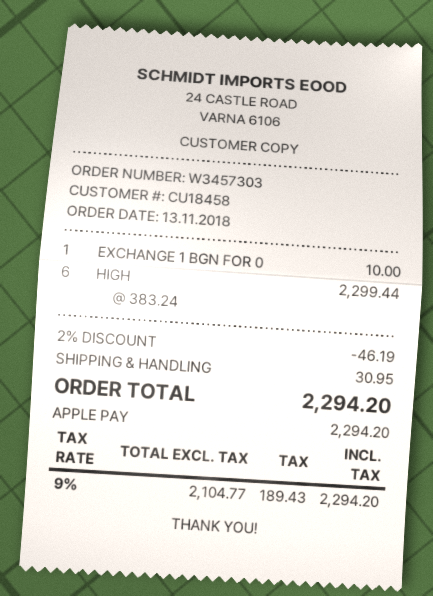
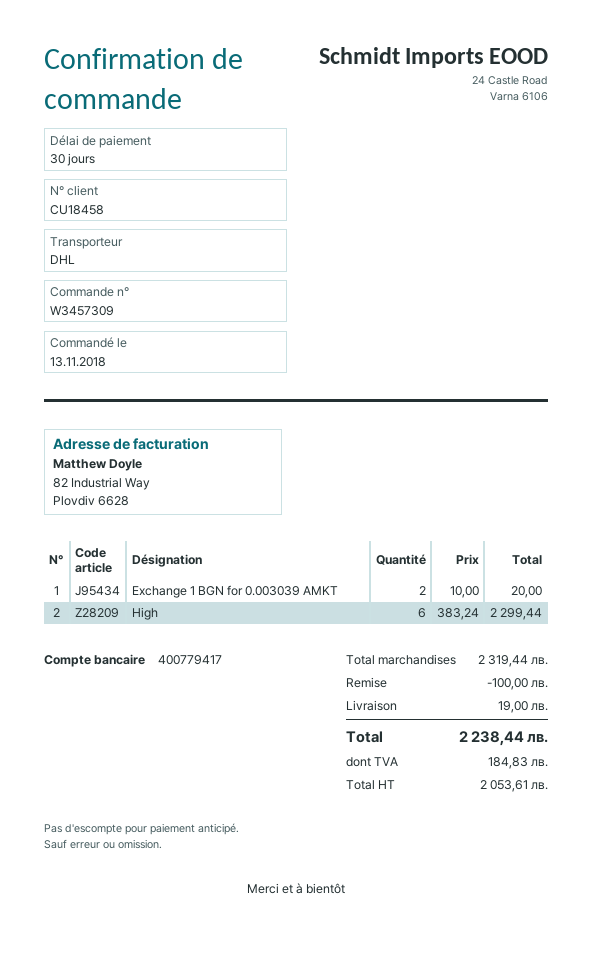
order number: W3457303 -> W3457309
EXCHANGE 1 BGN FOR 0: 1 x 10.00 = 10.00 -> 2 x 10.00 = 20.00
discount: 46.19 -> 100.00
shipping: 30.95 -> 19.00
net: 2104.77 -> 2053.61
tax: 189.43 -> 184.83
total: 2294.20 -> 2238.44

